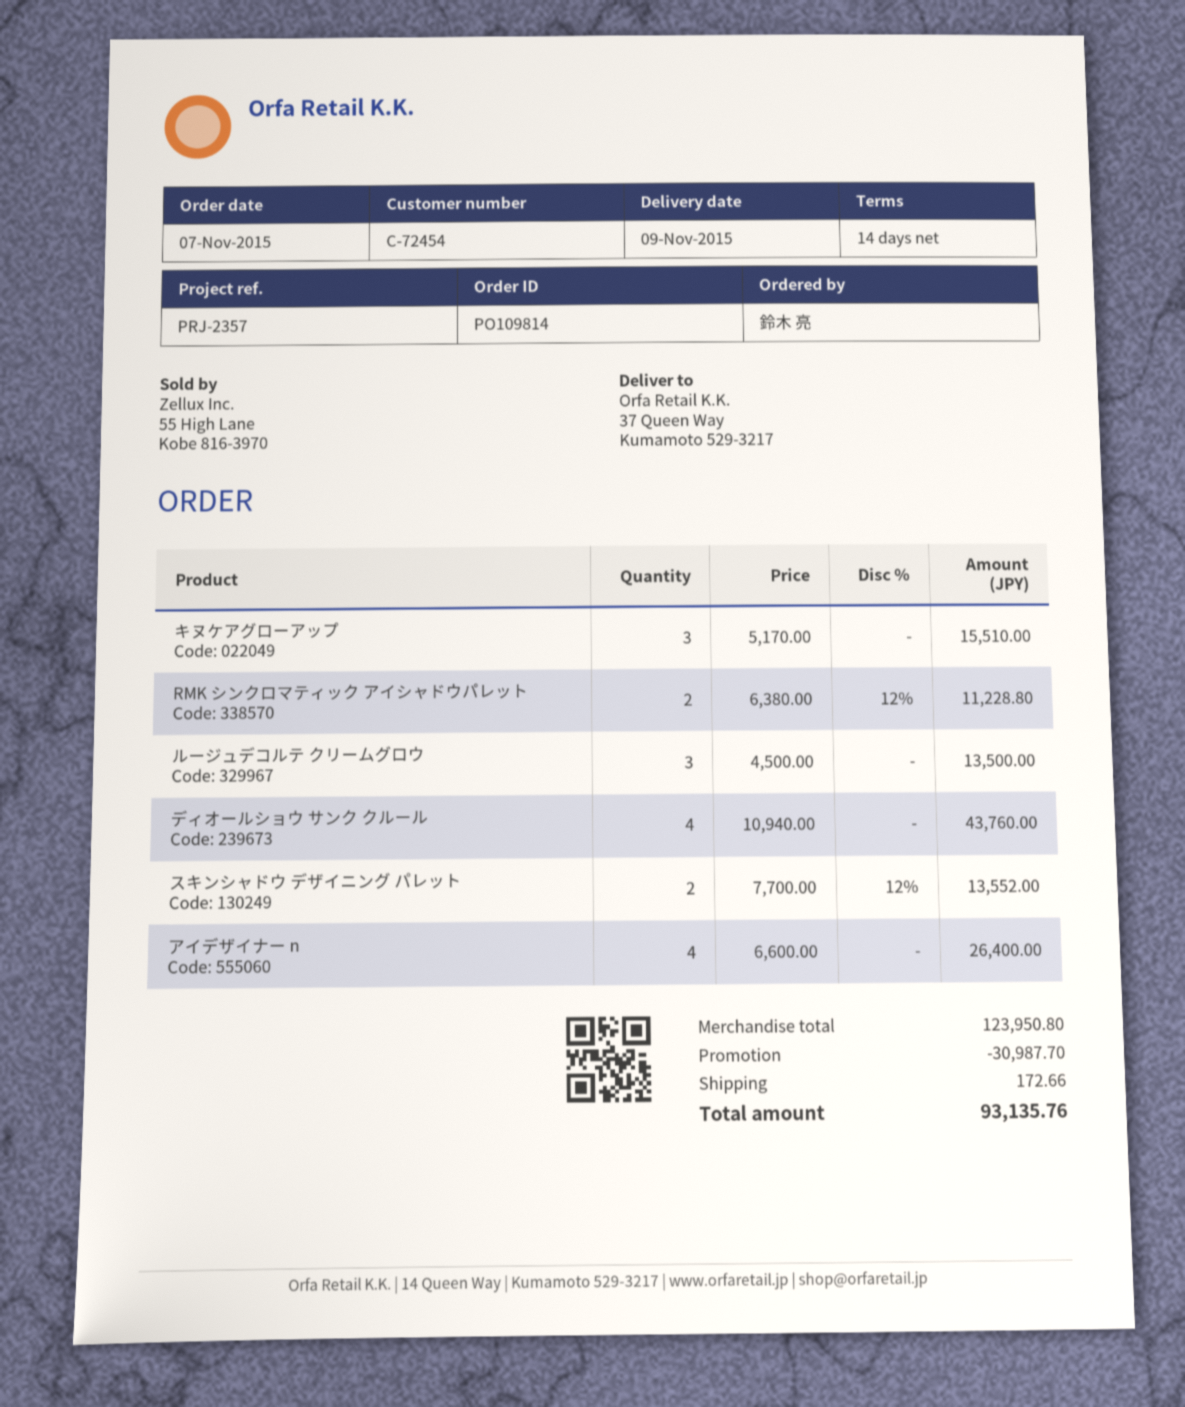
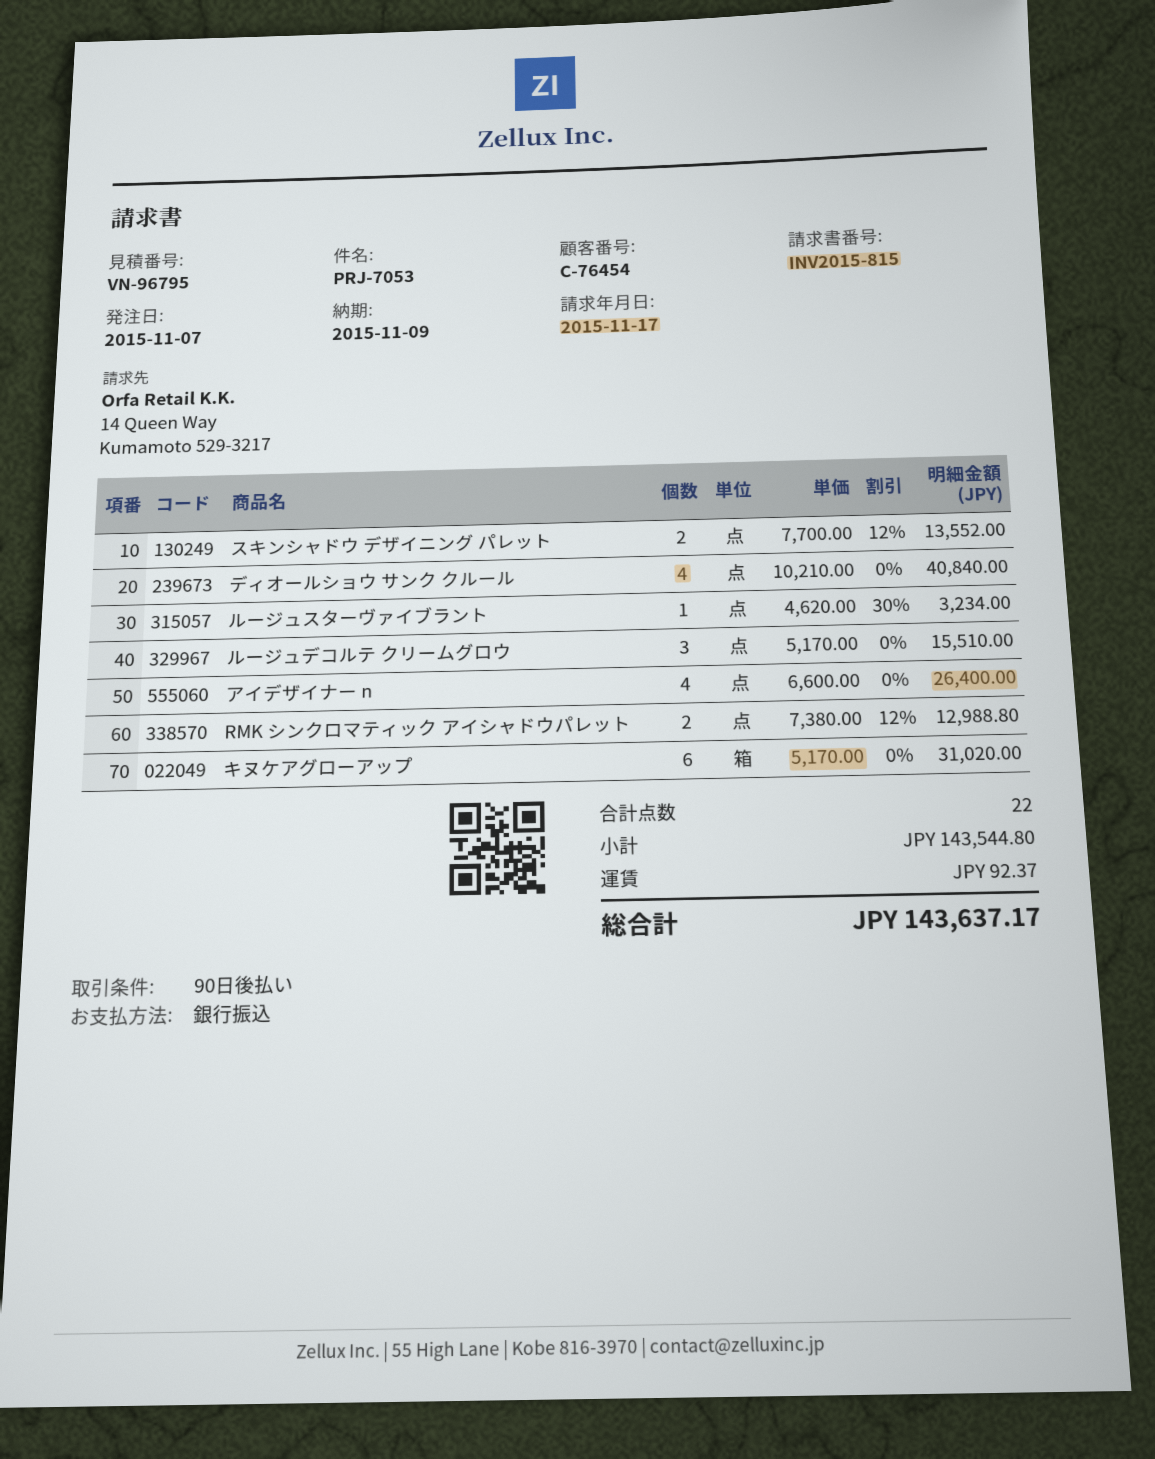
payment terms: 14 days -> 90 days
customer number: C-72454 -> C-76454
reference: PRJ-2357 -> PRJ-7053
キヌケアグローアップ: 3 x 5170.00 = 15510.00 -> 6 x 5170.00 = 31020.00
RMK シンクロマティック アイシャドウパレット: 2 x 6380.00 - 12% = 11228.80 -> 2 x 7380.00 - 12% = 12988.80
ルージュデコルテ クリームグロウ: 3 x 4500.00 = 13500.00 -> 3 x 5170.00 = 15510.00
ディオールショウ サンク クルール: 4 x 10940.00 = 43760.00 -> 4 x 10210.00 = 40840.00
ルージュスターヴァイブラント: none -> 1 x 4620.00 - 30% = 3234.00
subtotal: 123950.80 -> 143544.80
discount: 30987.70 -> none
shipping: 172.66 -> 92.37
total: 93135.76 -> 143637.17

